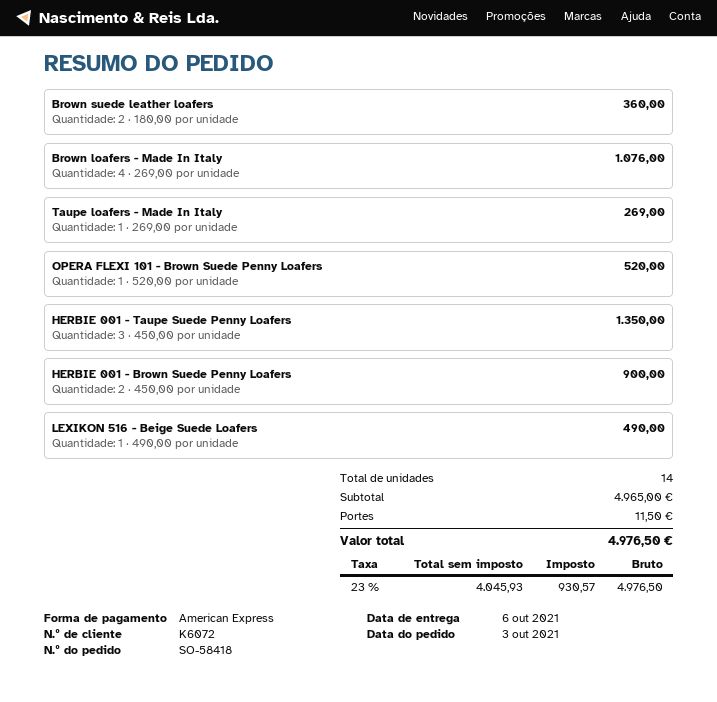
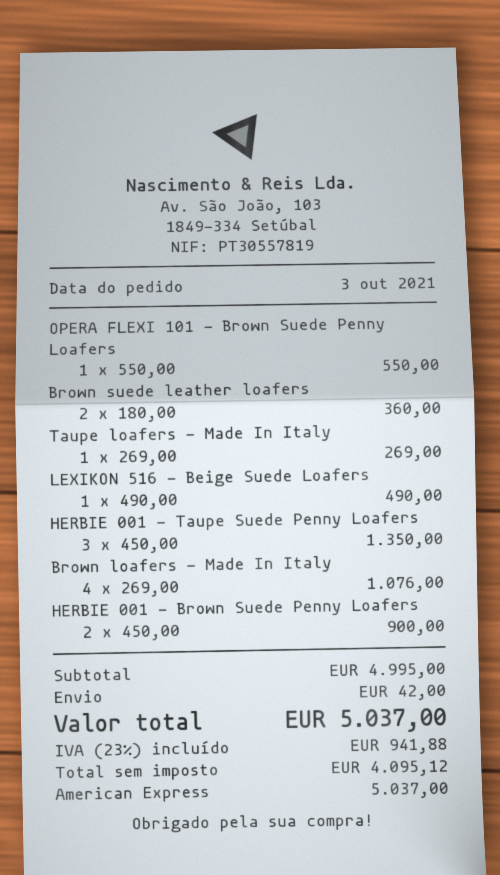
OPERA FLEXI 101 - Brown Suede Penny Loafers: 1 x 520.00 = 520.00 -> 1 x 550.00 = 550.00
subtotal: 4965.00 -> 4995.00
shipping: 11.50 -> 42.00
net: 4045.93 -> 4095.12
tax: 23% = 930.57 -> 23% = 941.88
total: 4976.50 -> 5037.00

